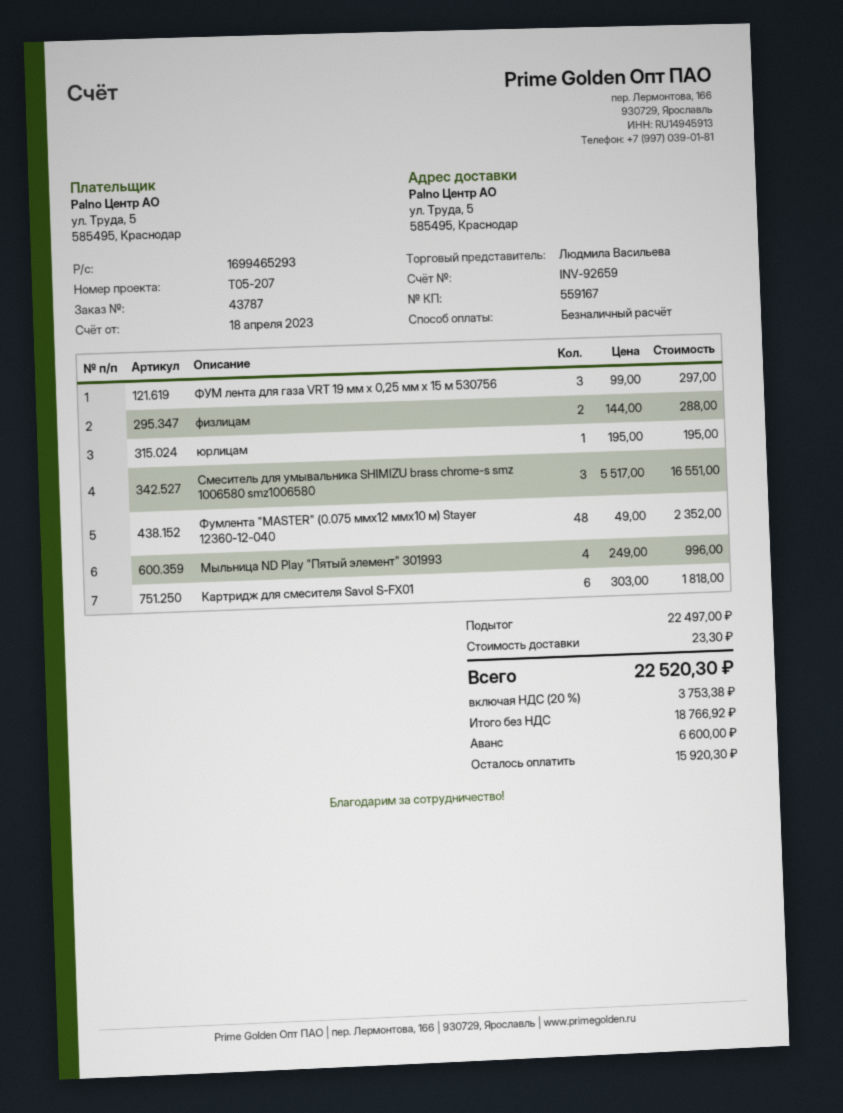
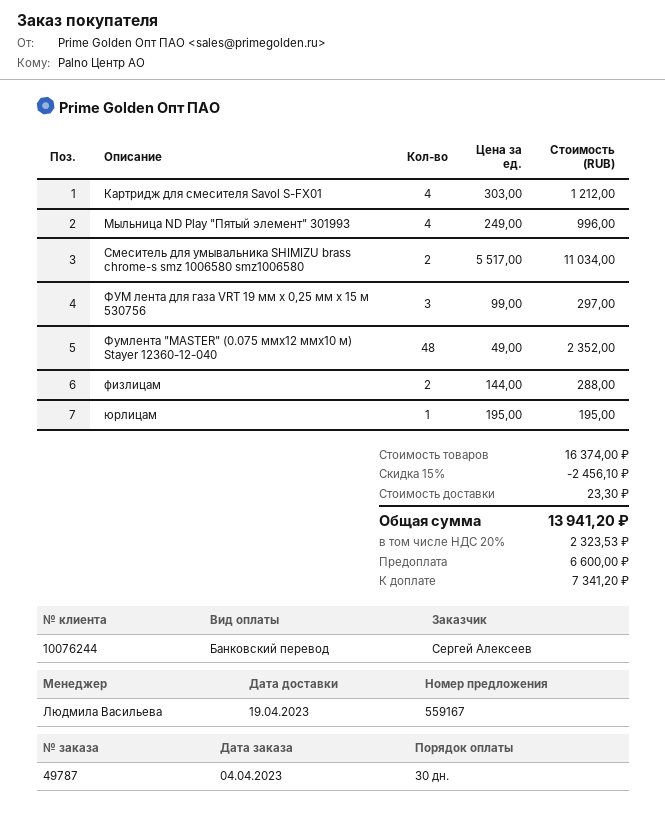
order number: 43787 -> 49787
Смеситель для умывальника SHIMIZU brass chrome-s smz 1006580 smz1006580: 3 x 5517.00 = 16551.00 -> 2 x 5517.00 = 11034.00
Картридж для смесителя Savol S-FX01: 6 x 303.00 = 1818.00 -> 4 x 303.00 = 1212.00
subtotal: 22497.00 -> 16374.00
discount: none -> 15% = 2456.10
tax: 20% = 3753.38 -> 20% = 2323.53
total: 22520.30 -> 13941.20
balance: 15920.30 -> 7341.20

